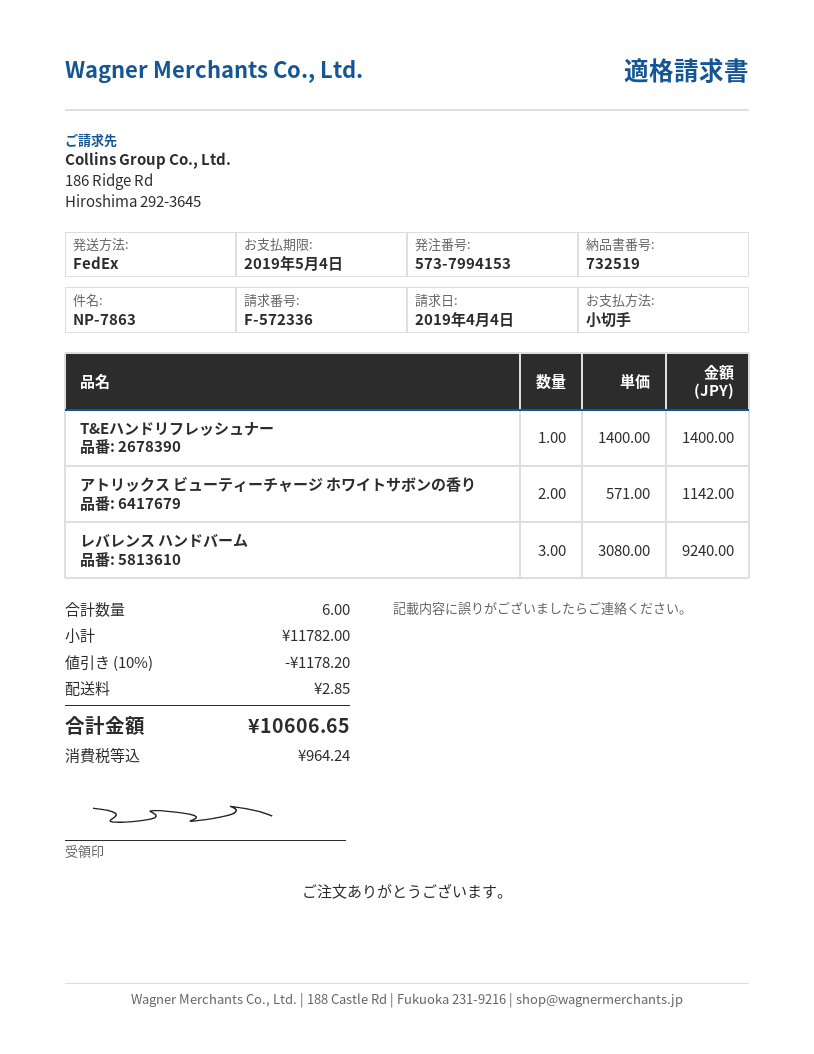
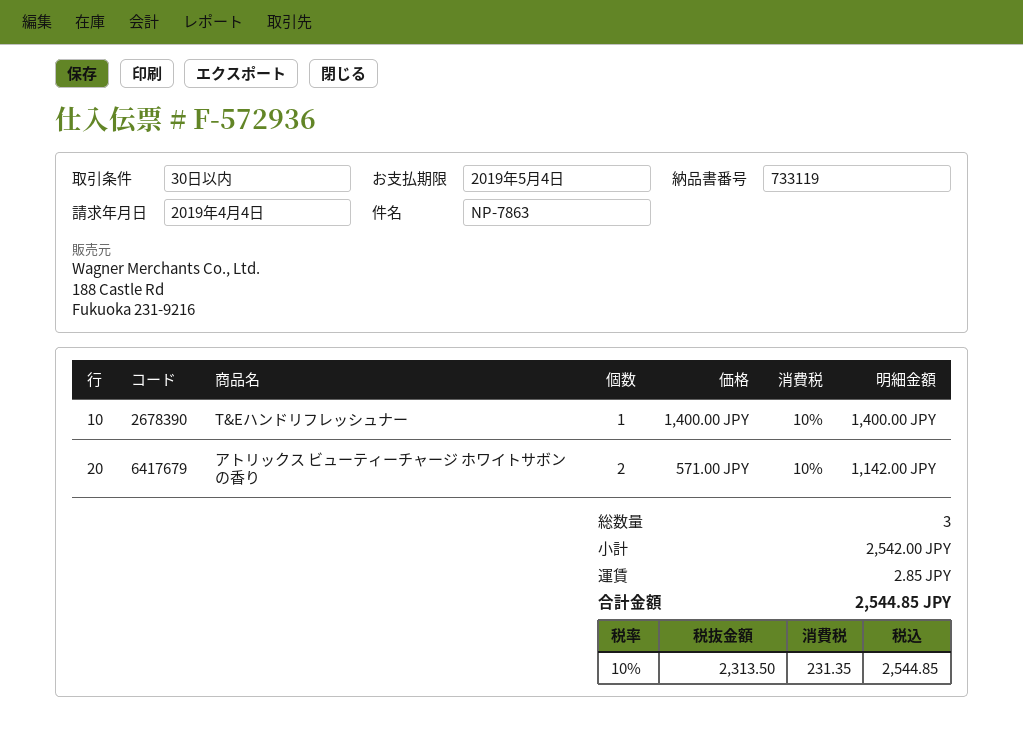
delivery note number: 732519 -> 733119
invoice number: F-572336 -> F-572936
レバレンス ハンドバーム: 3 x 3080.00 = 9240.00 -> none
total quantity: 6 -> 3
subtotal: 11782.00 -> 2542.00
discount: 10% = 1178.20 -> none
tax: 964.24 -> 231.35
total: 10606.65 -> 2544.85

